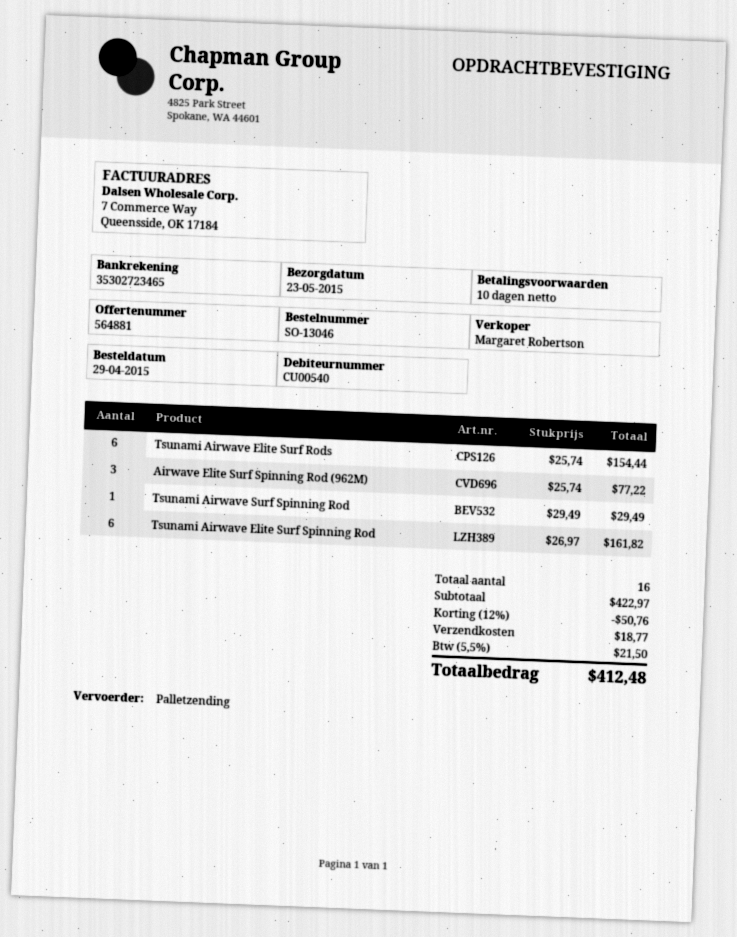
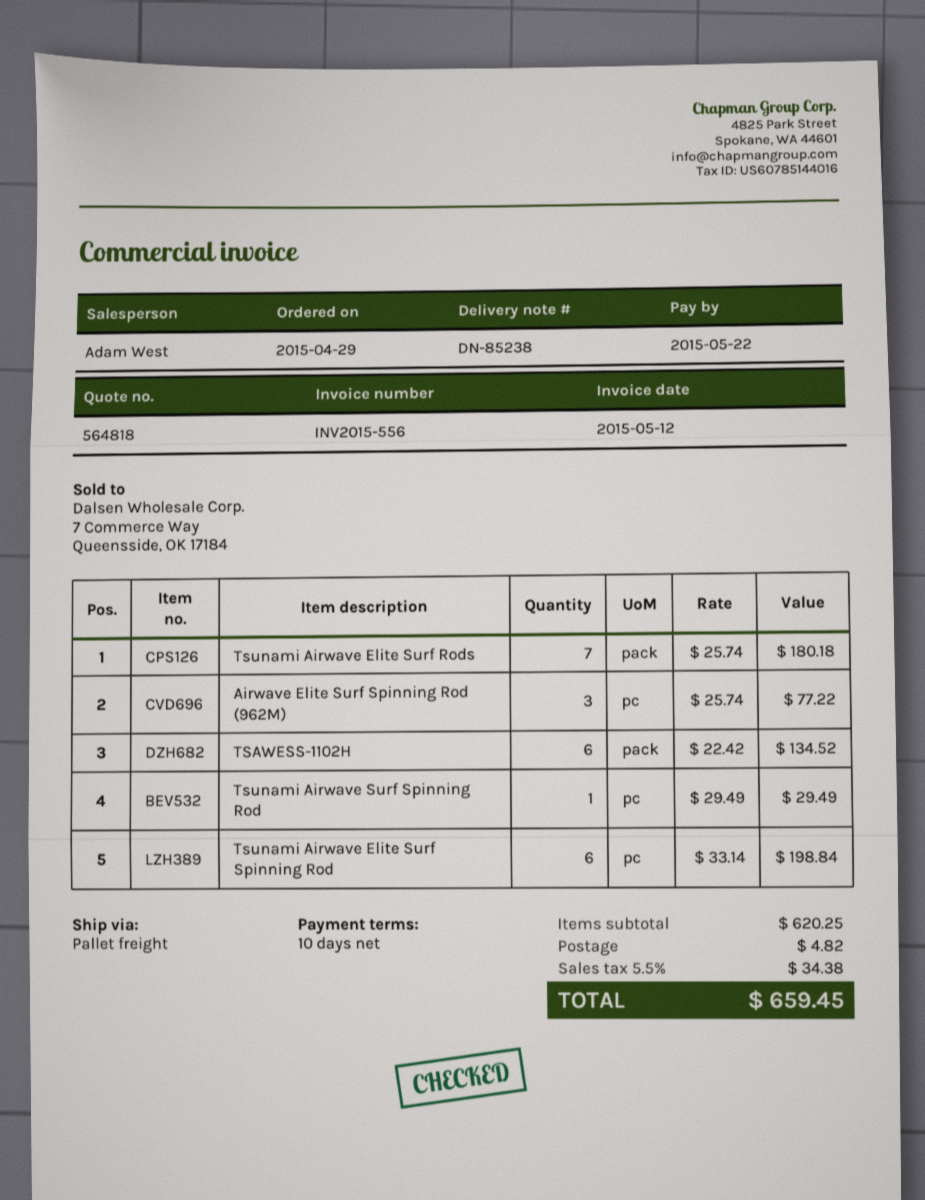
quote number: 564881 -> 564818
sales rep: Margaret Robertson -> Adam West
Tsunami Airwave Elite Surf Rods: 6 x 25.74 = 154.44 -> 7 x 25.74 = 180.18
Tsunami Airwave Elite Surf Spinning Rod: 6 x 26.97 = 161.82 -> 6 x 33.14 = 198.84
TSAWESS-1102H: none -> 6 x 22.42 = 134.52
subtotal: 422.97 -> 620.25
discount: 12% = 50.76 -> none
shipping: 18.77 -> 4.82
tax: 5.5% = 21.50 -> 5.5% = 34.38
total: 412.48 -> 659.45

